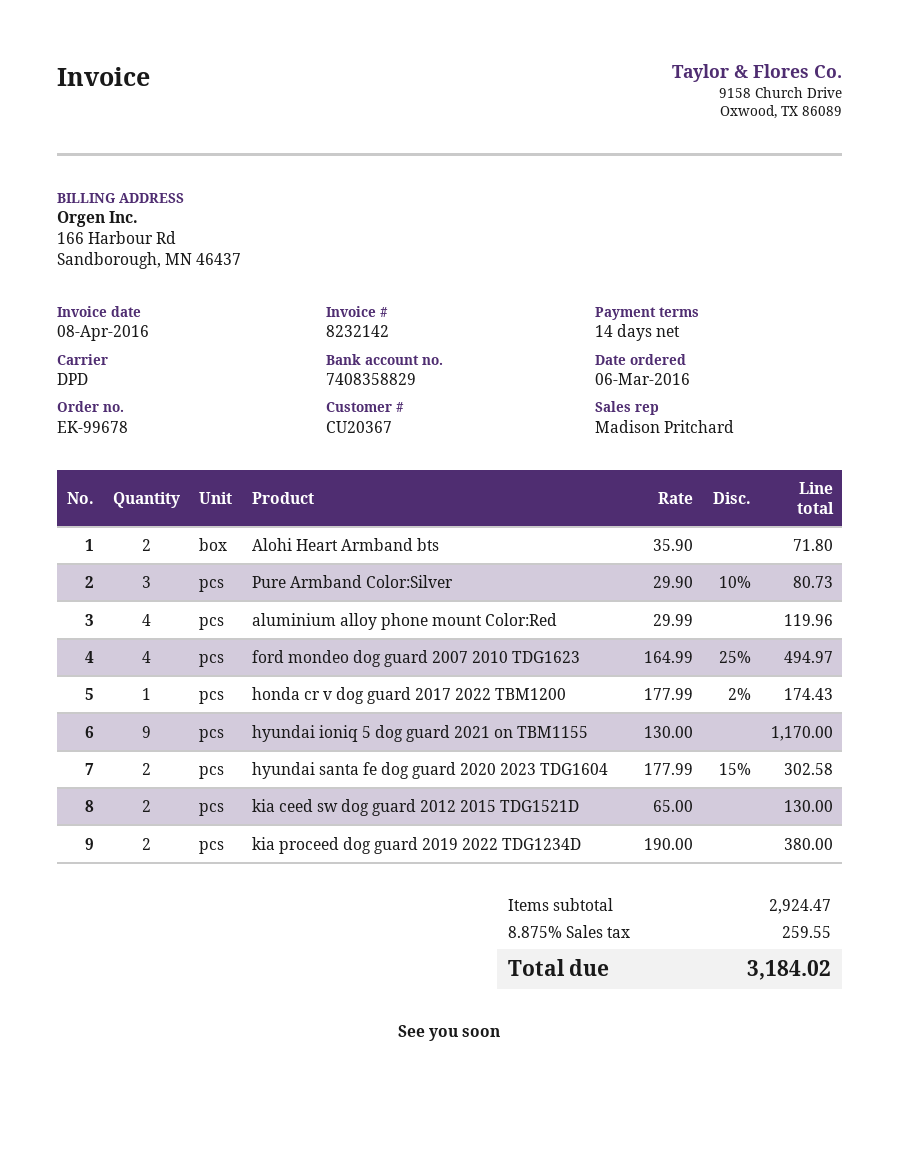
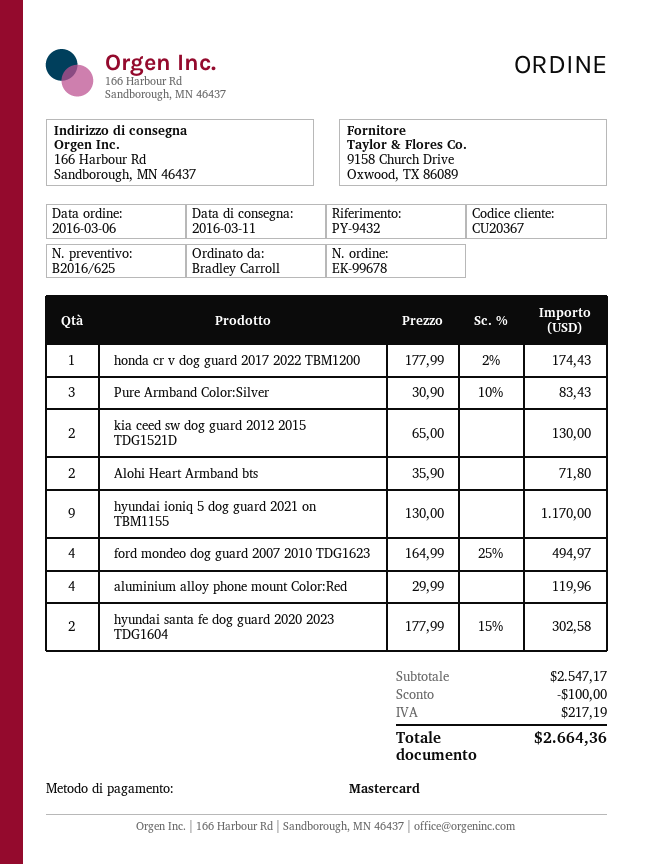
Pure Armband Color:Silver: 3 x 29.90 - 10% = 80.73 -> 3 x 30.90 - 10% = 83.43
kia proceed dog guard 2019 2022 TDG1234D: 2 x 190.00 = 380.00 -> none
subtotal: 2924.47 -> 2547.17
discount: none -> 100.00
tax: 259.55 -> 217.19
total: 3184.02 -> 2664.36

